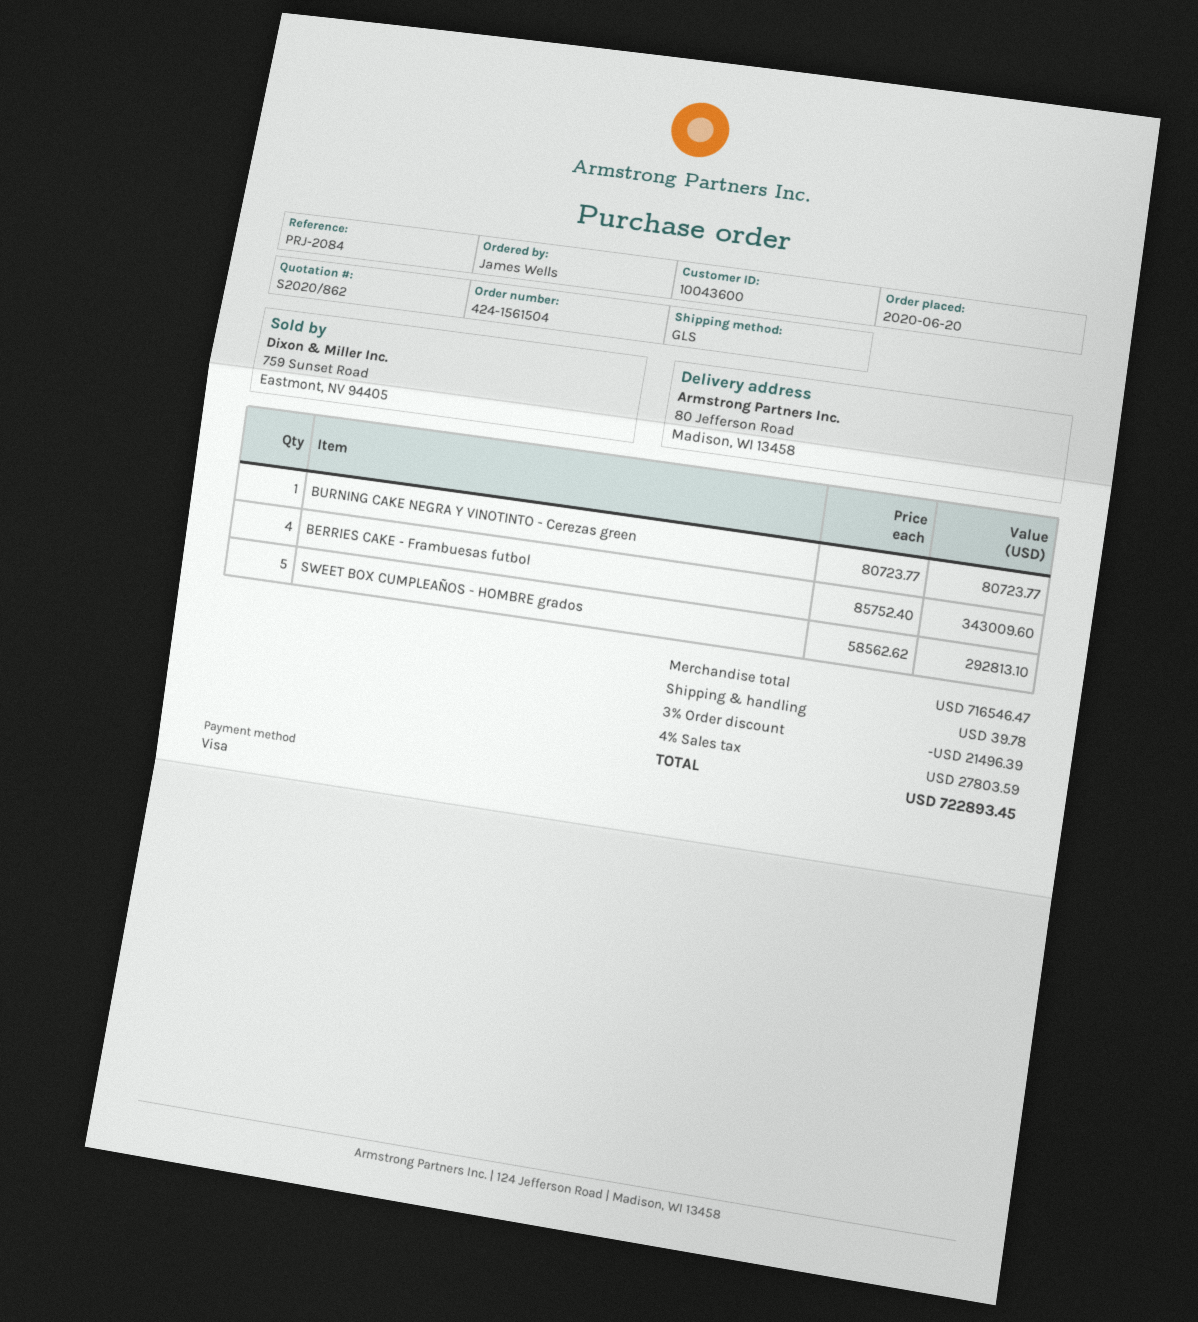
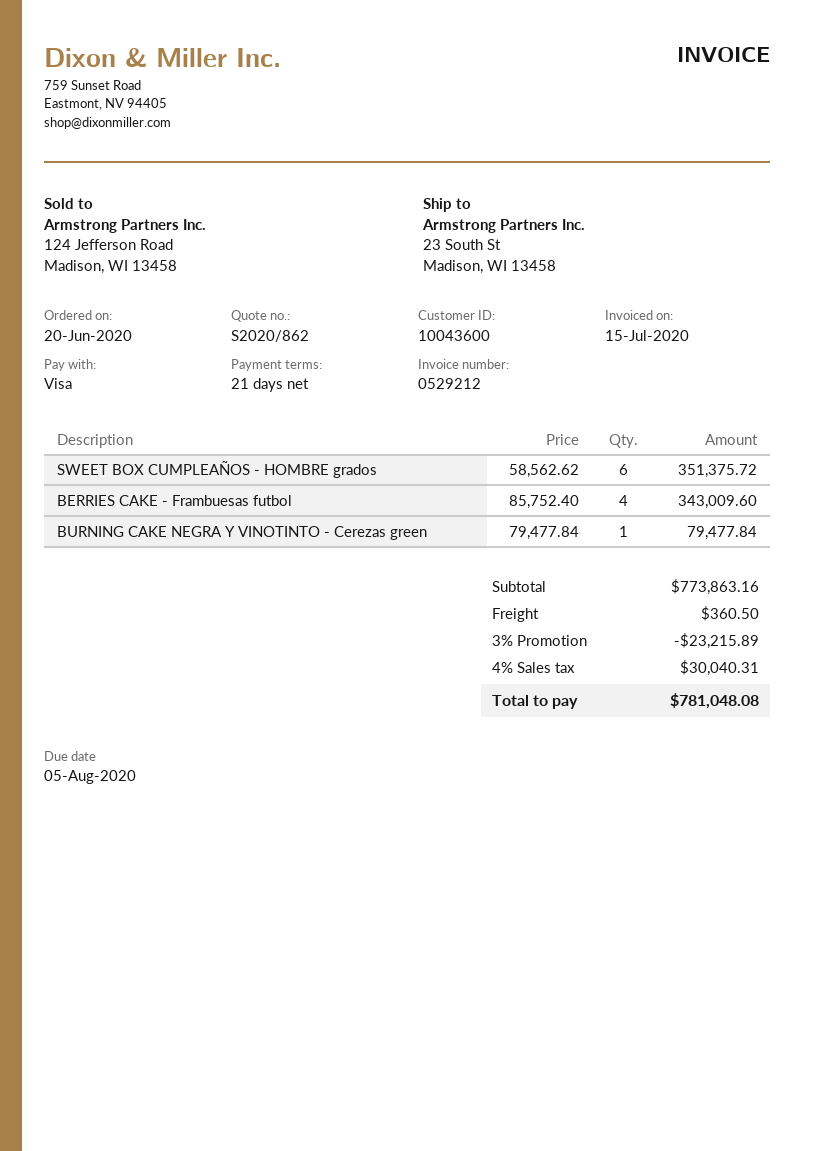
ship to: 80 Jefferson Road, Madison, WI 13458 -> 23 South St, Madison, WI 13458
BURNING CAKE NEGRA Y VINOTINTO - Cerezas green: 1 x 80723.77 = 80723.77 -> 1 x 79477.84 = 79477.84
SWEET BOX CUMPLEAÑOS - HOMBRE grados: 5 x 58562.62 = 292813.10 -> 6 x 58562.62 = 351375.72
subtotal: 716546.47 -> 773863.16
discount: 3% = 21496.39 -> 3% = 23215.89
shipping: 39.78 -> 360.50
tax: 4% = 27803.59 -> 4% = 30040.31
total: 722893.45 -> 781048.08

